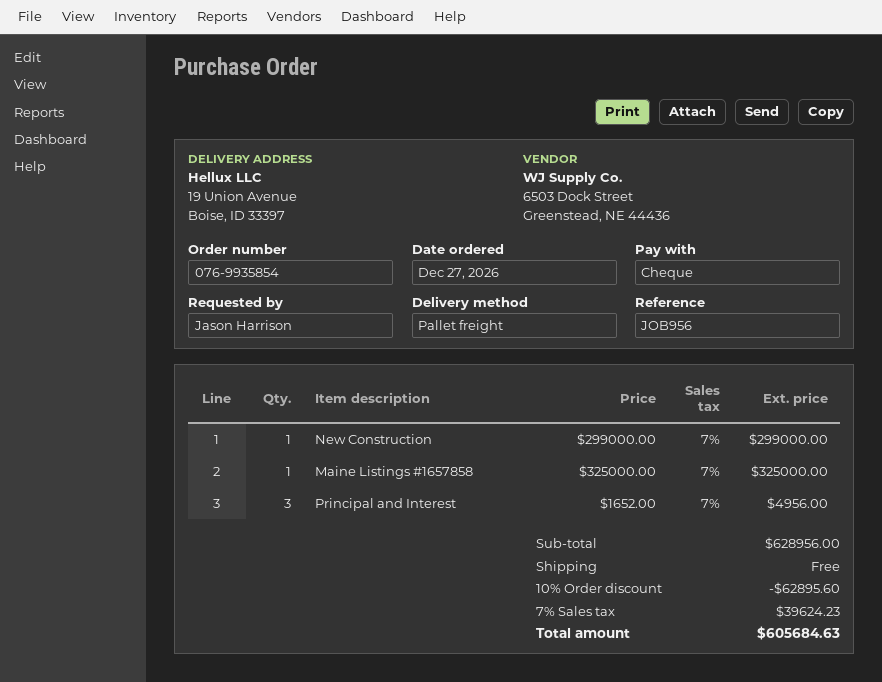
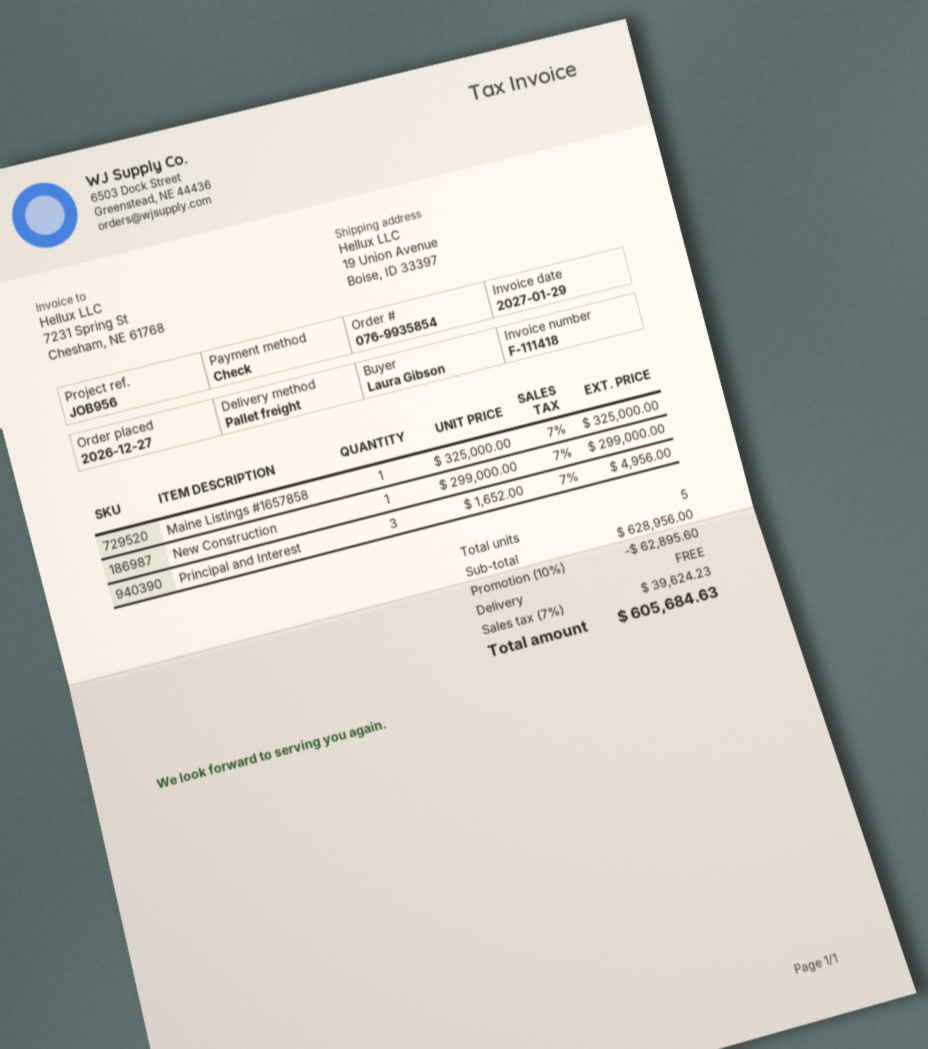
ordered by: Jason Harrison -> Laura Gibson

